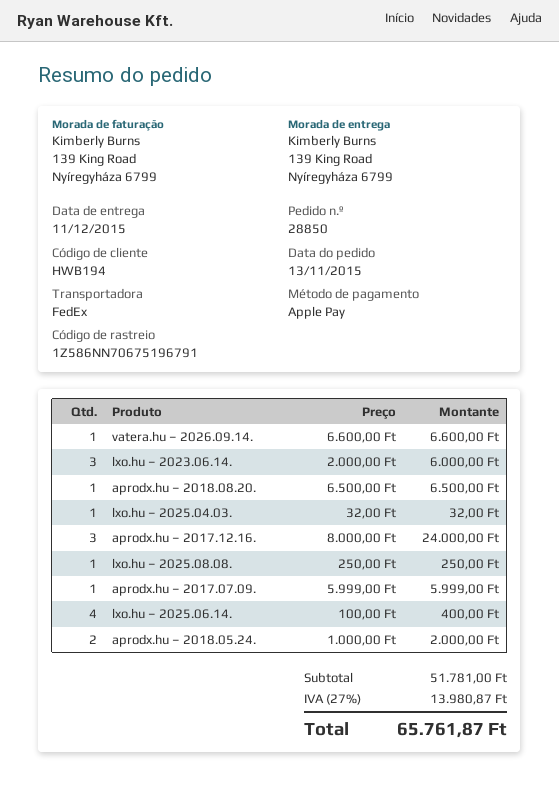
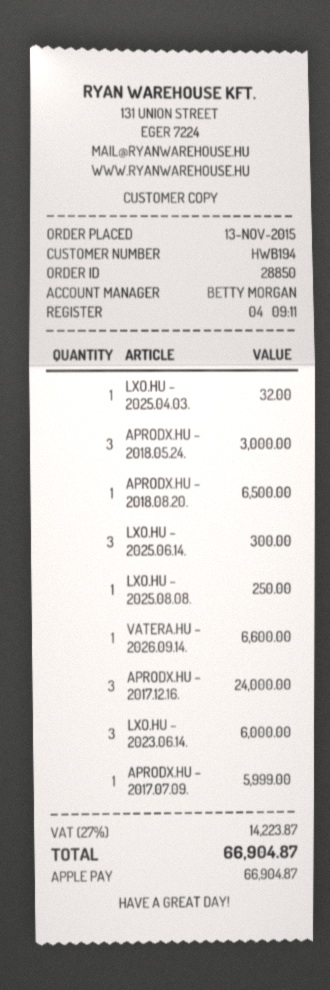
lxo.hu – 2025.06.14.: 4 for 400.00 -> 3 for 300.00
aprodx.hu – 2018.05.24.: 2 for 2000.00 -> 3 for 3000.00
tax: 27% = 13980.87 -> 27% = 14223.87
total: 65761.87 -> 66904.87

